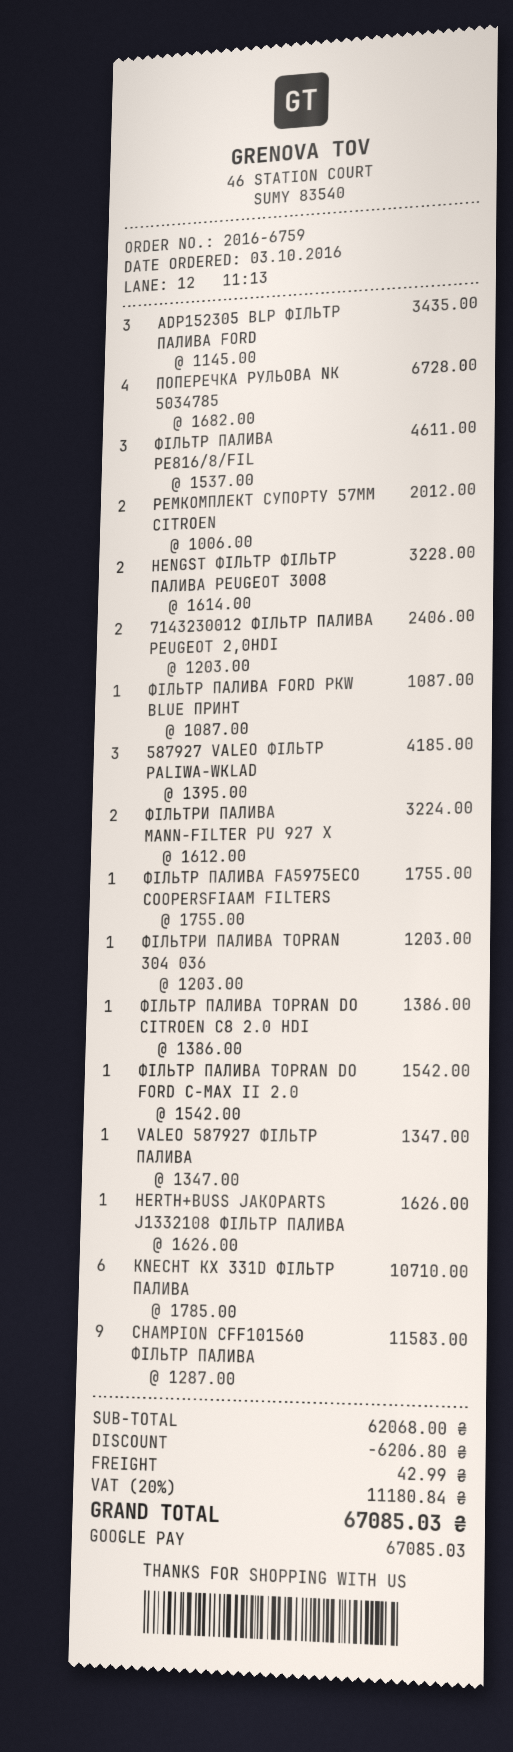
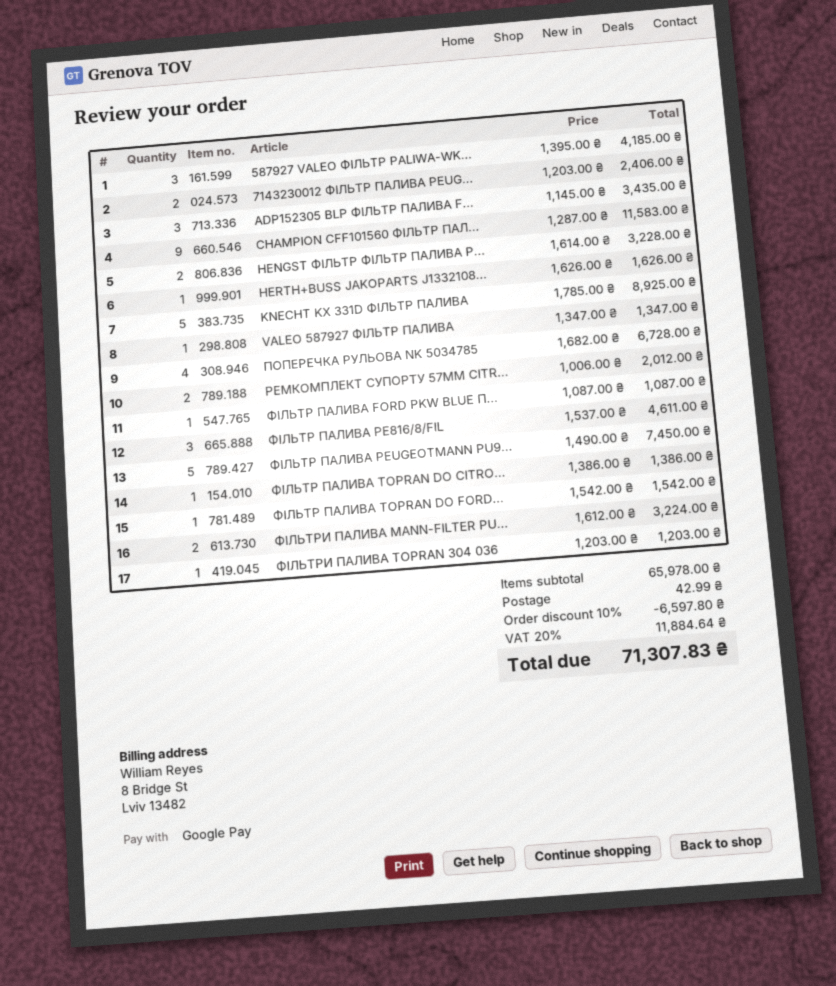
ФІЛЬТР ПАЛИВА FA5975ECO COOPERSFIAAM FILTERS: 1 x 1755.00 = 1755.00 -> none
KNECHT KX 331D ФІЛЬТР ПАЛИВА: 6 x 1785.00 = 10710.00 -> 5 x 1785.00 = 8925.00
ФІЛЬТР ПАЛИВА PEUGEOTMANN PU9...: none -> 5 x 1490.00 = 7450.00
subtotal: 62068.00 -> 65978.00
discount: 6206.80 -> 6597.80
tax: 20% = 11180.84 -> 20% = 11884.64
total: 67085.03 -> 71307.83

